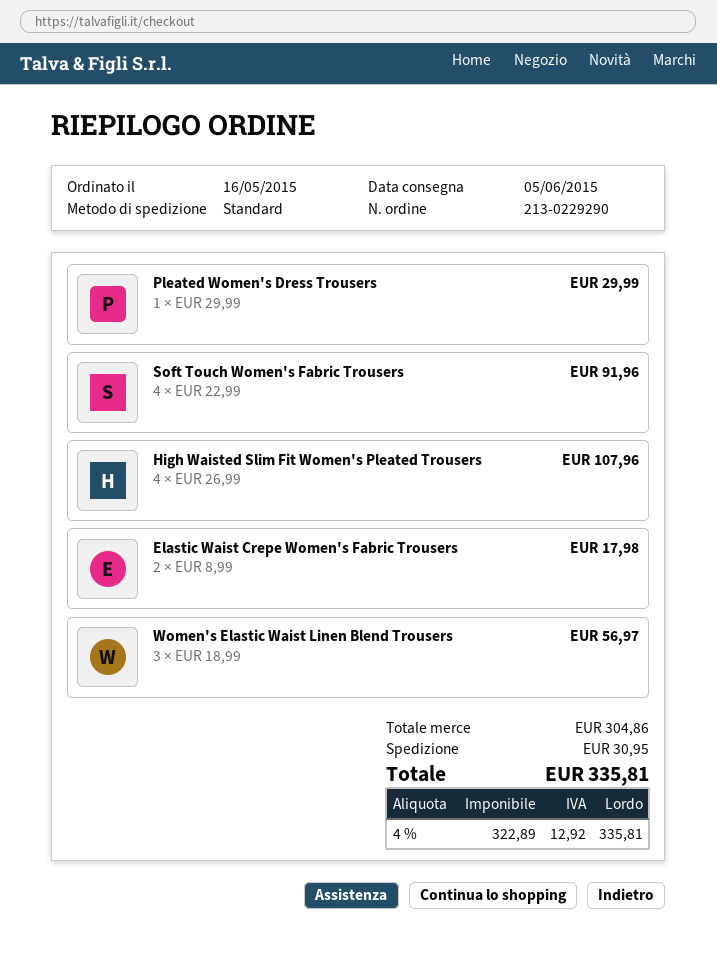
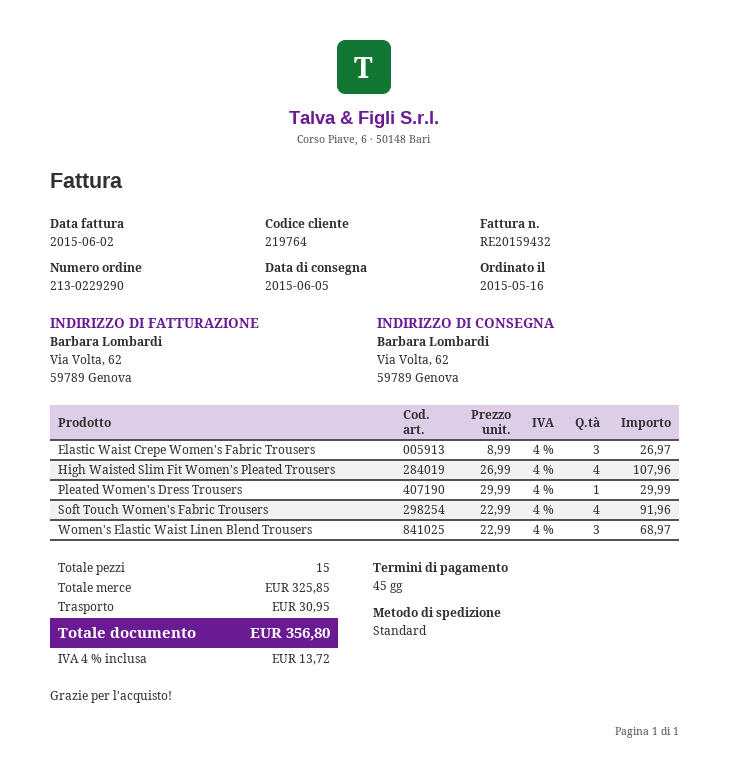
Elastic Waist Crepe Women's Fabric Trousers: 2 x 8.99 = 17.98 -> 3 x 8.99 = 26.97
Women's Elastic Waist Linen Blend Trousers: 3 x 18.99 = 56.97 -> 3 x 22.99 = 68.97
subtotal: 304.86 -> 325.85
tax: 4% = 12.92 -> 4% = 13.72
total: 335.81 -> 356.80

